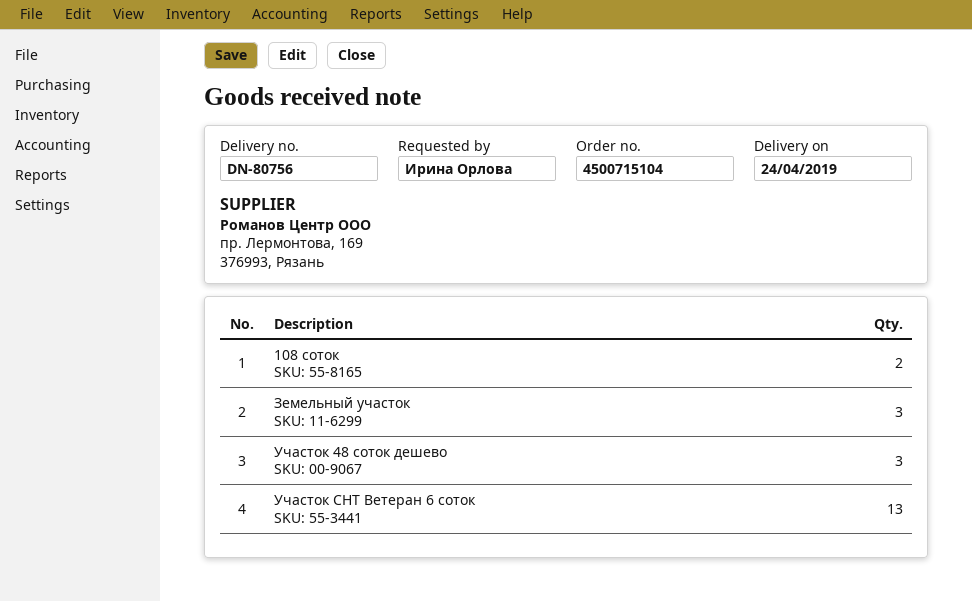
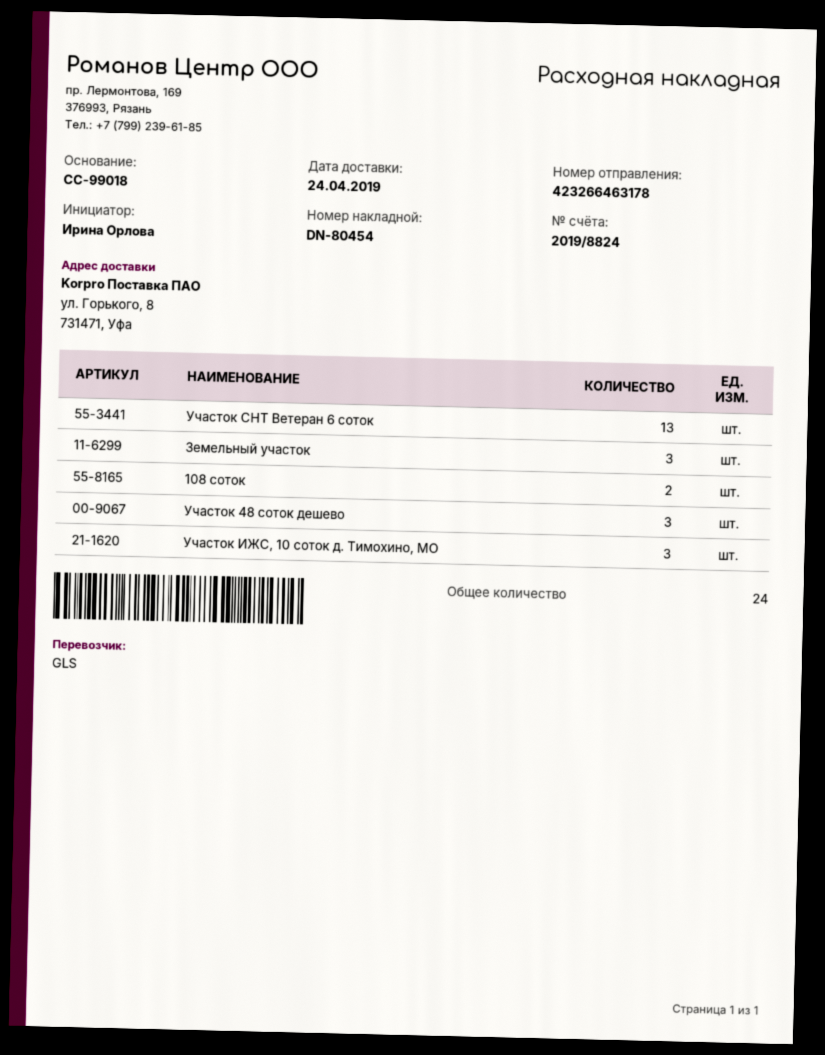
delivery note number: DN-80756 -> DN-80454
Участок ИЖС, 10 соток д. Тимохино, МО: none -> 3

